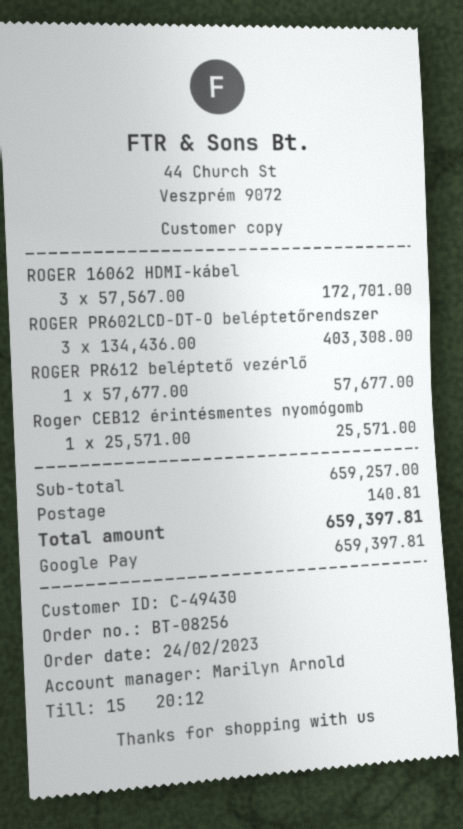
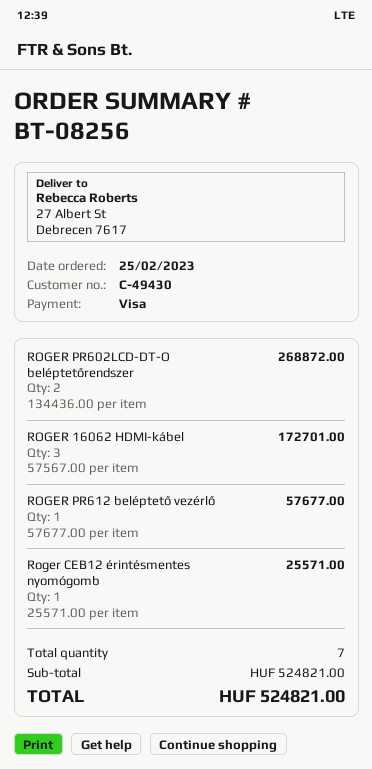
order date: 2023-02-24 -> 2023-02-25
payment method: Google Pay -> Visa
ROGER PR602LCD-DT-O beléptetőrendszer: 3 x 134436.00 = 403308.00 -> 2 x 134436.00 = 268872.00
subtotal: 659257.00 -> 524821.00
shipping: 140.81 -> none
total: 659397.81 -> 524821.00

